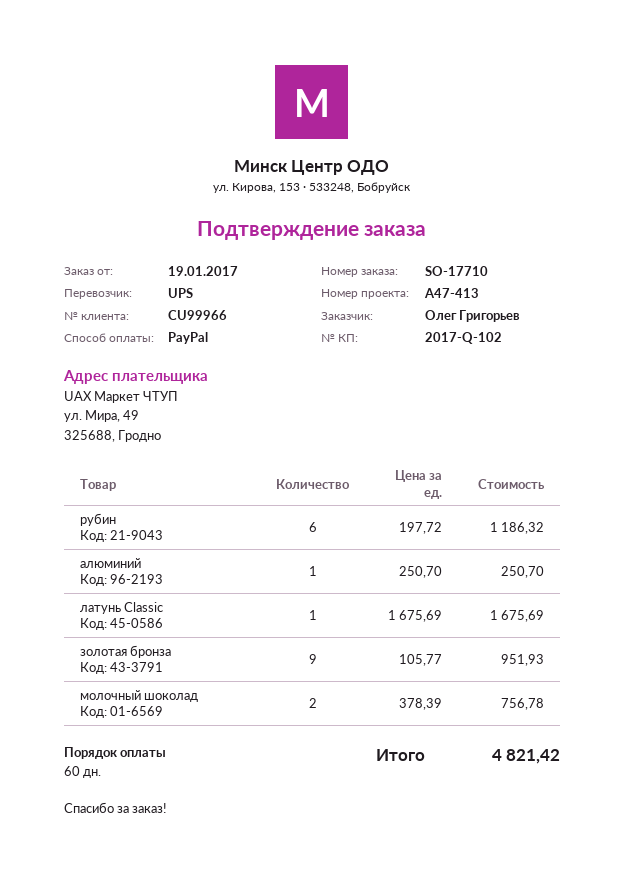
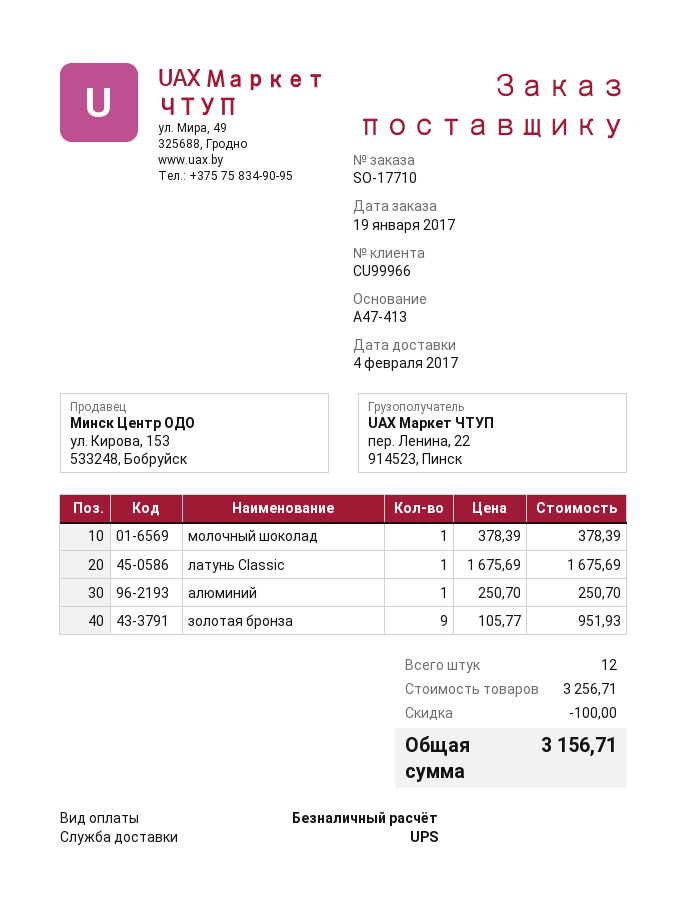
payment method: PayPal -> bank transfer
рубин: 6 x 197.72 = 1186.32 -> none
молочный шоколад: 2 x 378.39 = 756.78 -> 1 x 378.39 = 378.39
discount: none -> 100.00
total: 4821.42 -> 3156.71

